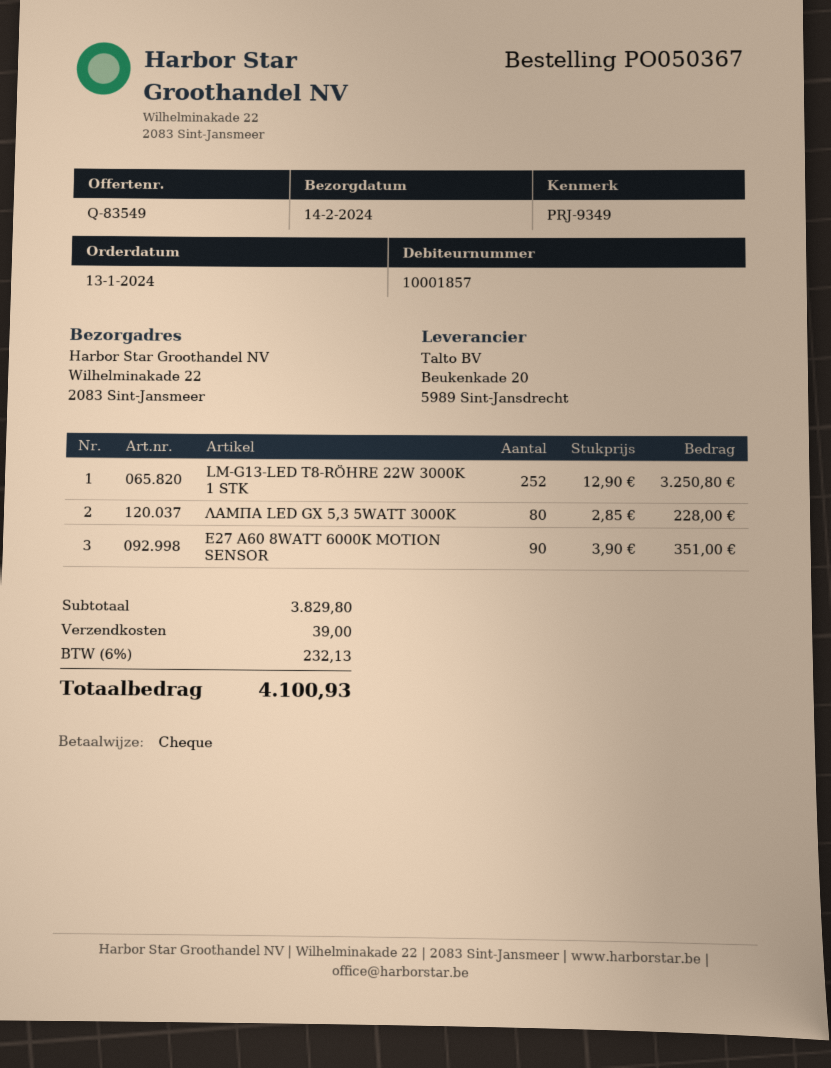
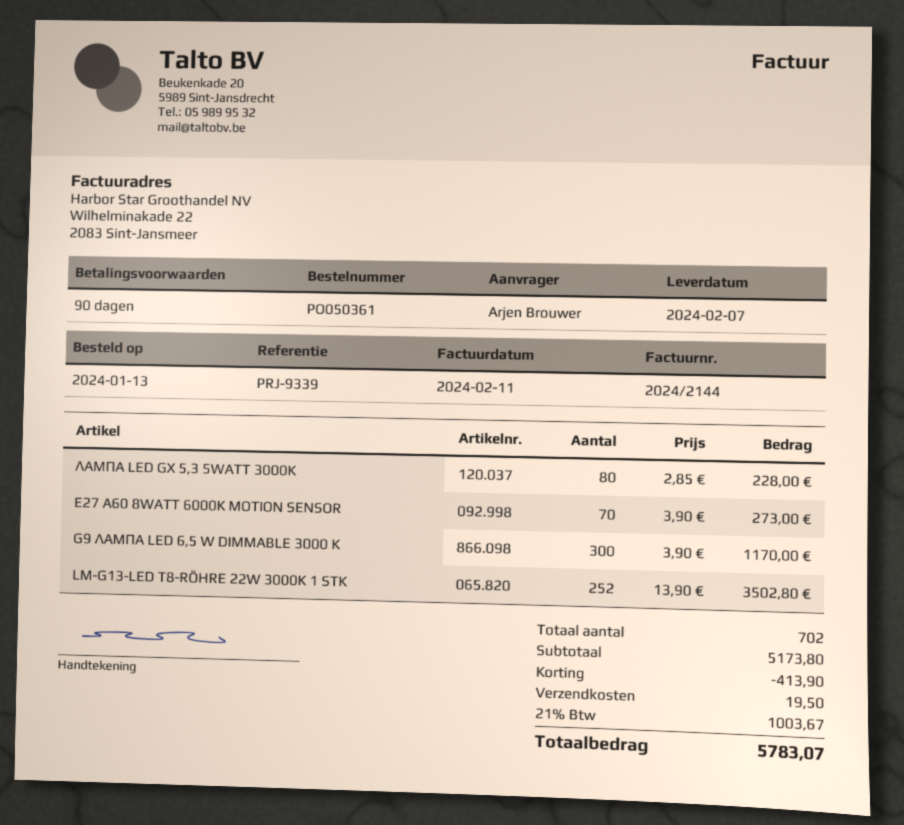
order number: PO050367 -> PO050361
delivery date: 2024-02-14 -> 2024-02-07
reference: PRJ-9349 -> PRJ-9339
LM-G13-LED T8-RÖHRE 22W 3000K 1 STK: 252 x 12.90 = 3250.80 -> 252 x 13.90 = 3502.80
E27 A60 8WATT 6000K MOTION SENSOR: 90 x 3.90 = 351.00 -> 70 x 3.90 = 273.00
G9 ΛΑΜΠΑ LED 6,5 W DIMMABLE 3000 K: none -> 300 x 3.90 = 1170.00
subtotal: 3829.80 -> 5173.80
discount: none -> 413.90
shipping: 39.00 -> 19.50
tax: 6% = 232.13 -> 21% = 1003.67
total: 4100.93 -> 5783.07

